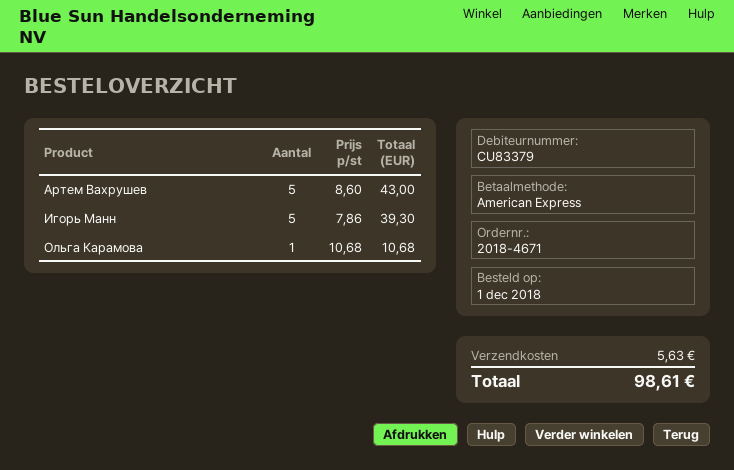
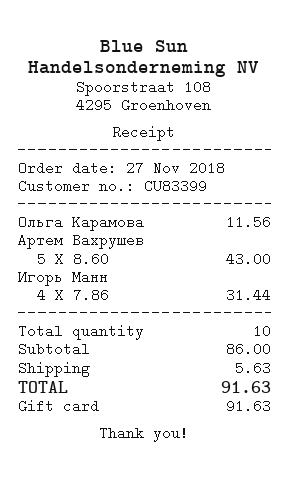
order date: 2018-12-01 -> 2018-11-27
customer number: CU83379 -> CU83399
payment method: American Express -> gift card
Игорь Манн: 5 x 7.86 = 39.30 -> 4 x 7.86 = 31.44
Ольга Карамова: 1 x 10.68 = 10.68 -> 1 x 11.56 = 11.56
total: 98.61 -> 91.63

